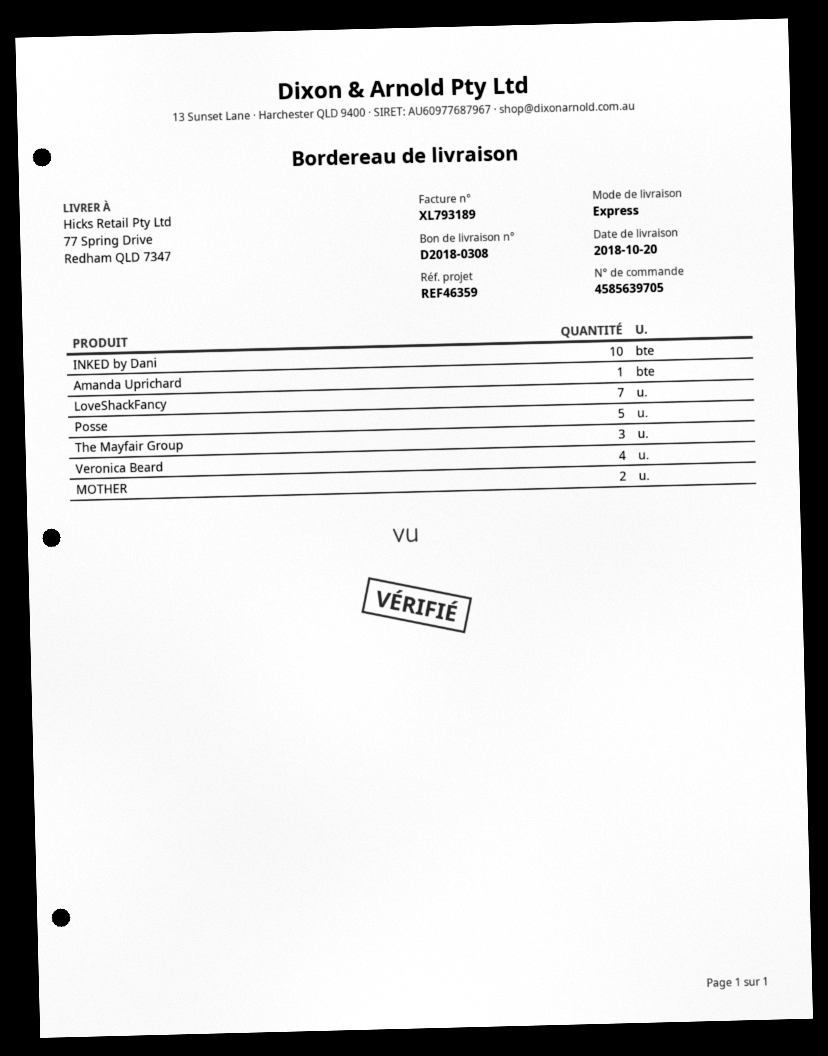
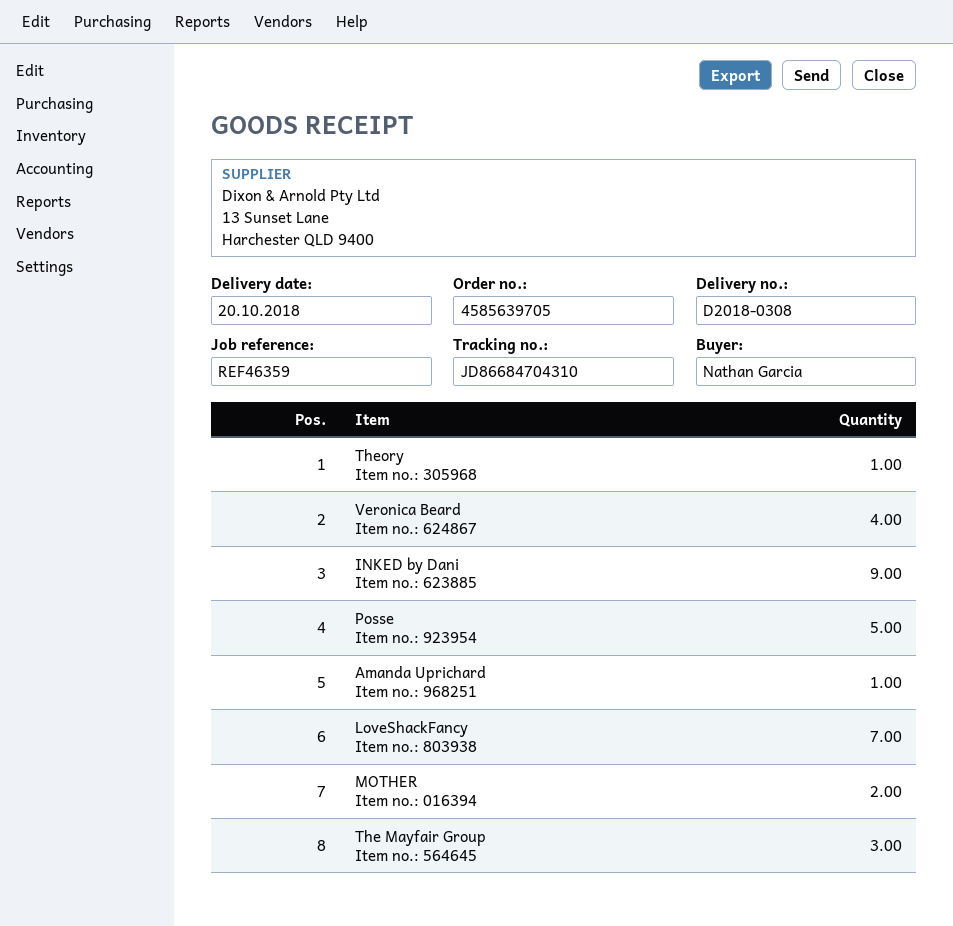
INKED by Dani: 10 -> 9
Theory: none -> 1

